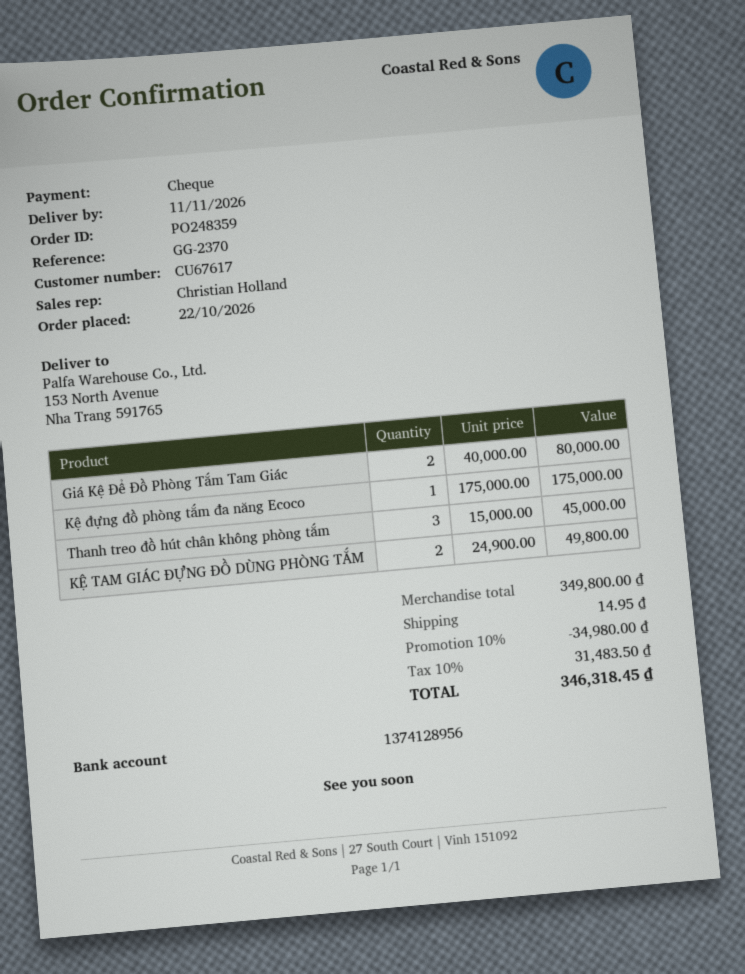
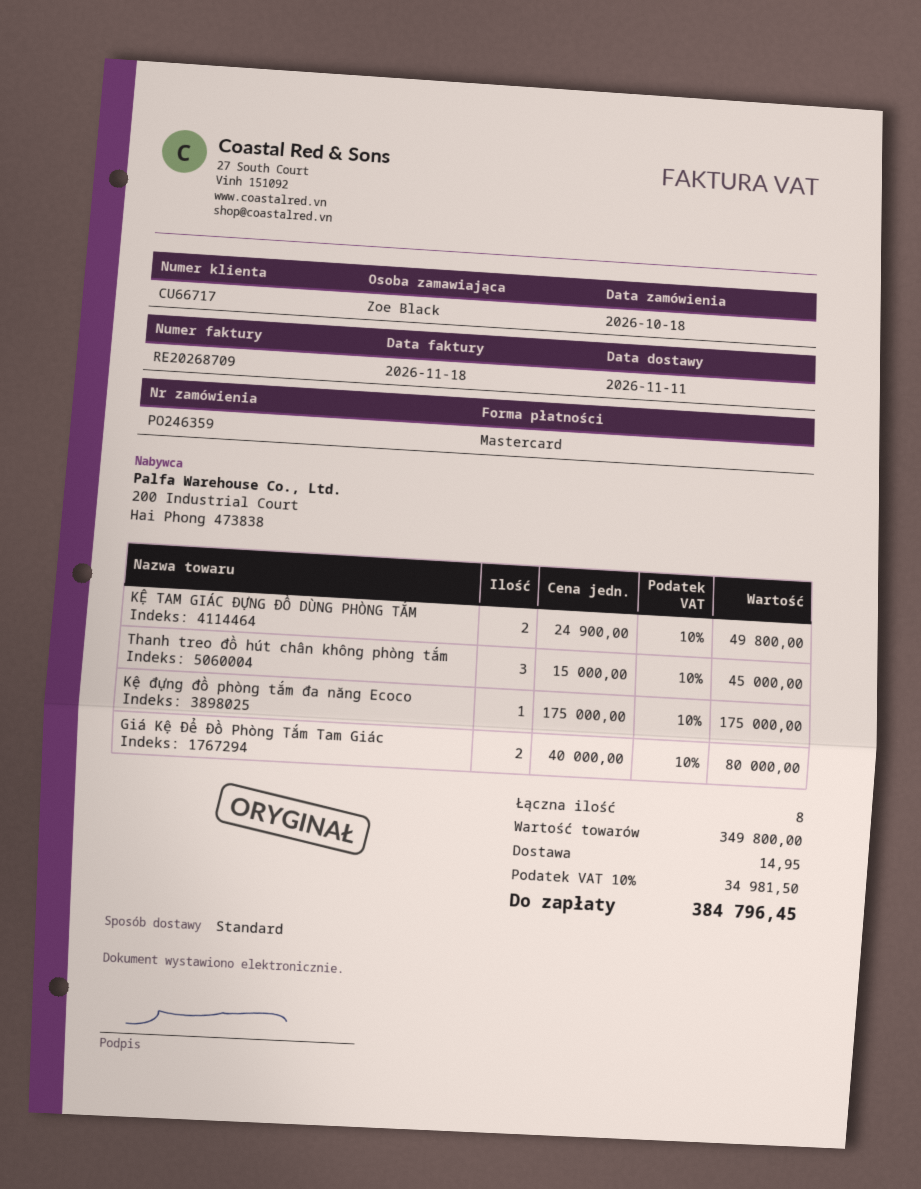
order number: PO248359 -> PO246359
order date: 2026-10-22 -> 2026-10-18
customer number: CU67617 -> CU66717
payment method: cheque -> Mastercard
discount: 10% = 34980.00 -> none
tax: 10% = 31483.50 -> 10% = 34981.50
total: 346318.45 -> 384796.45

